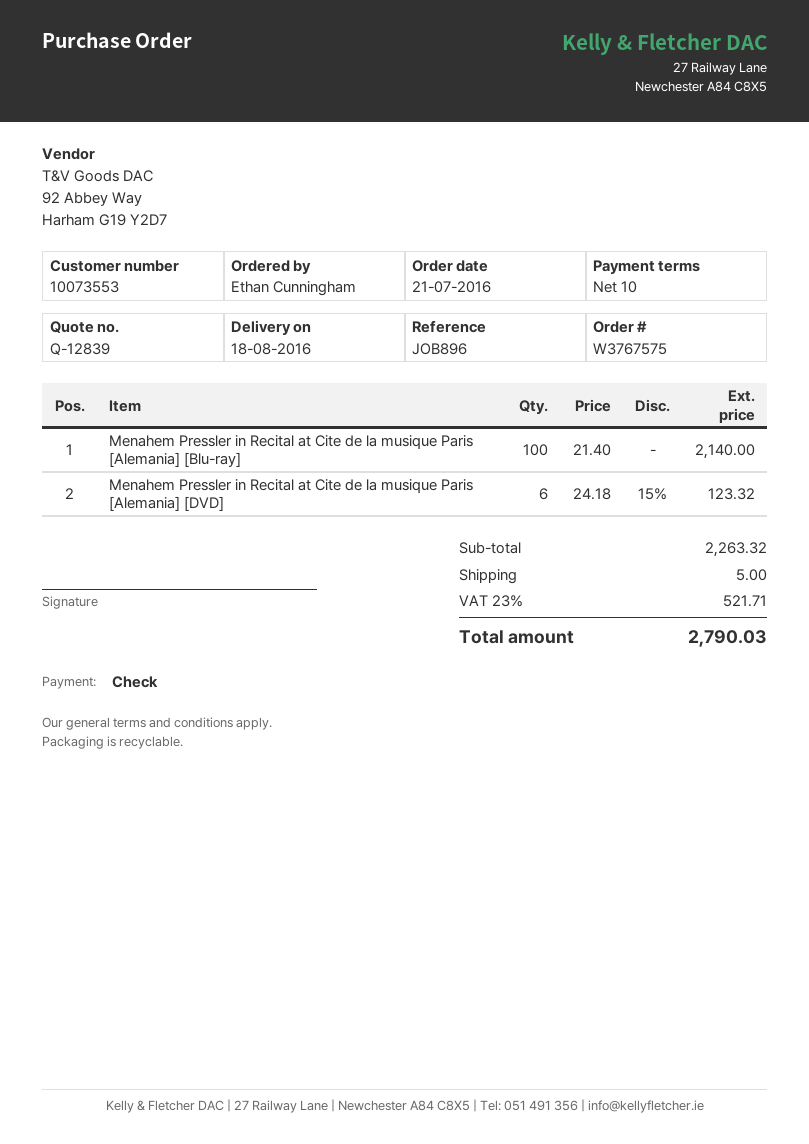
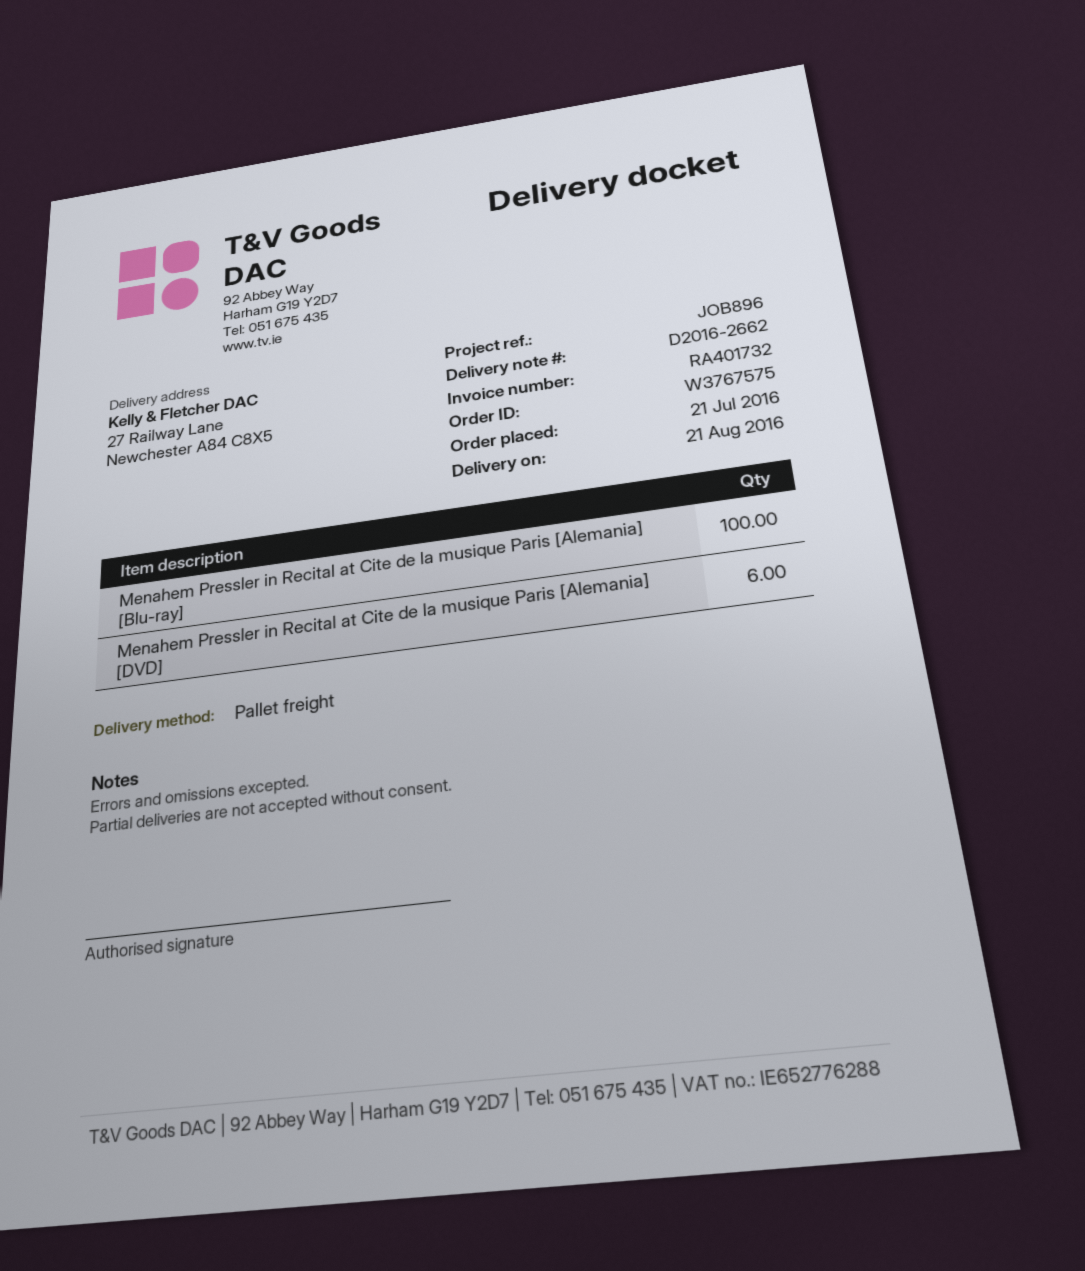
delivery date: 2016-08-18 -> 2016-08-21

